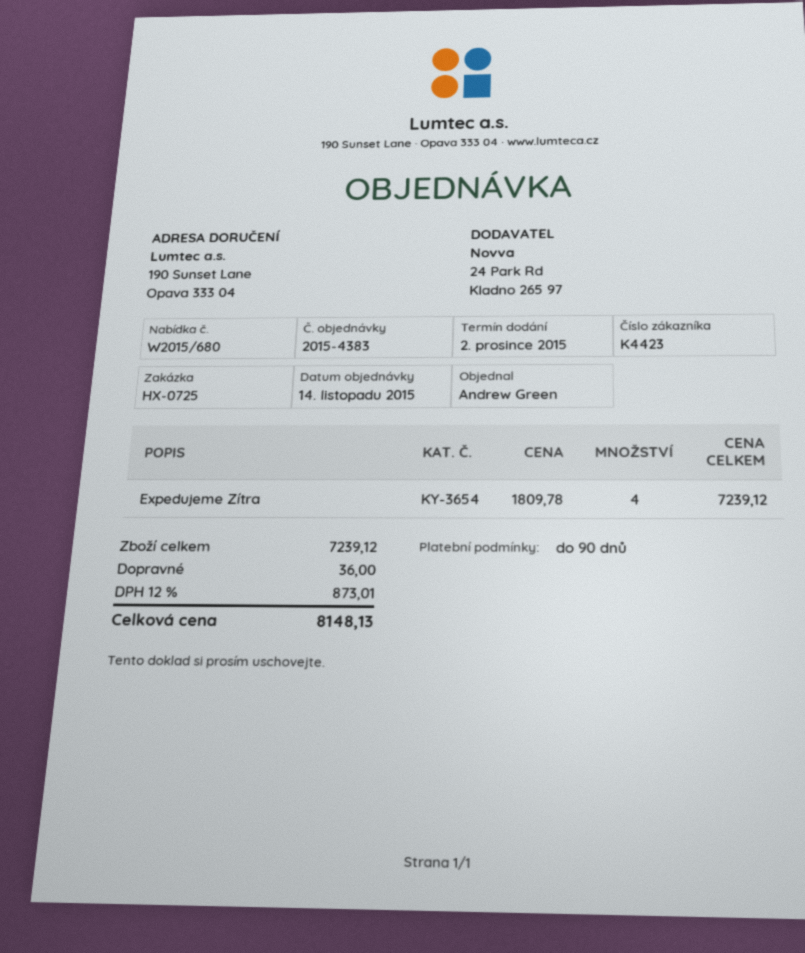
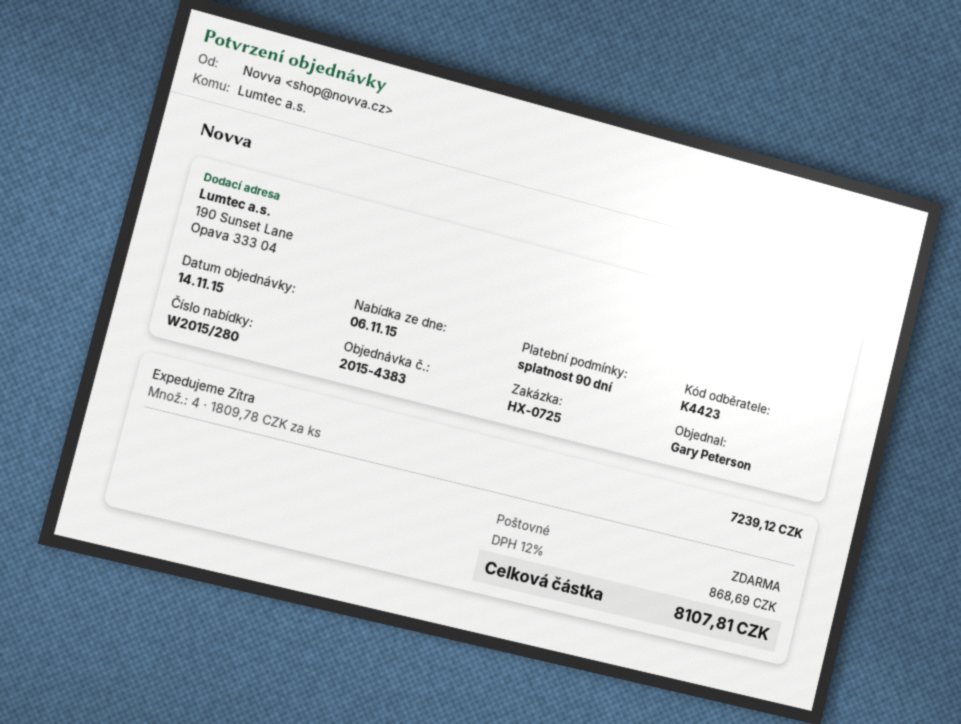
quote number: W2015/680 -> W2015/280
ordered by: Andrew Green -> Gary Peterson
shipping: 36.00 -> 0.00
tax: 12% = 873.01 -> 12% = 868.69
total: 8148.13 -> 8107.81

